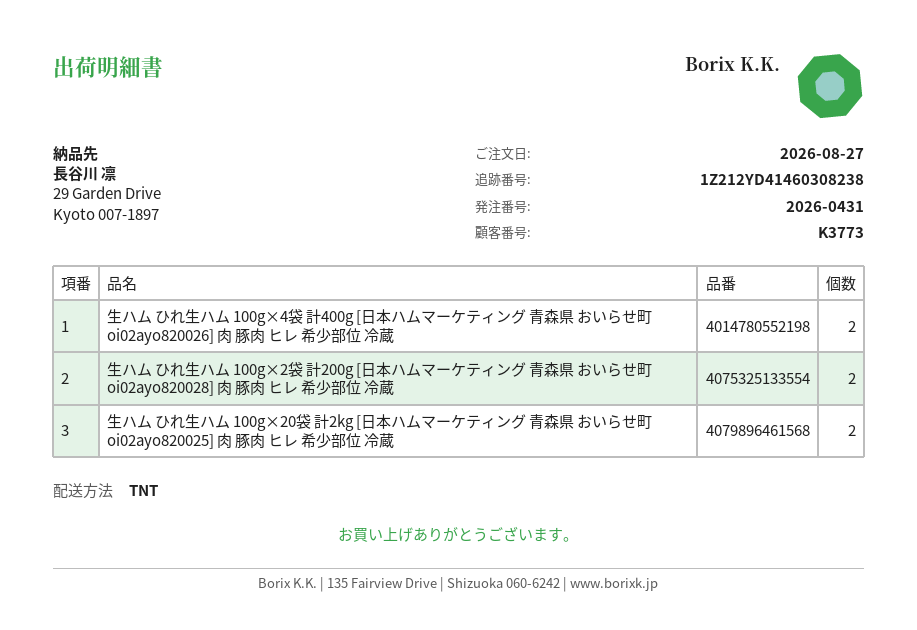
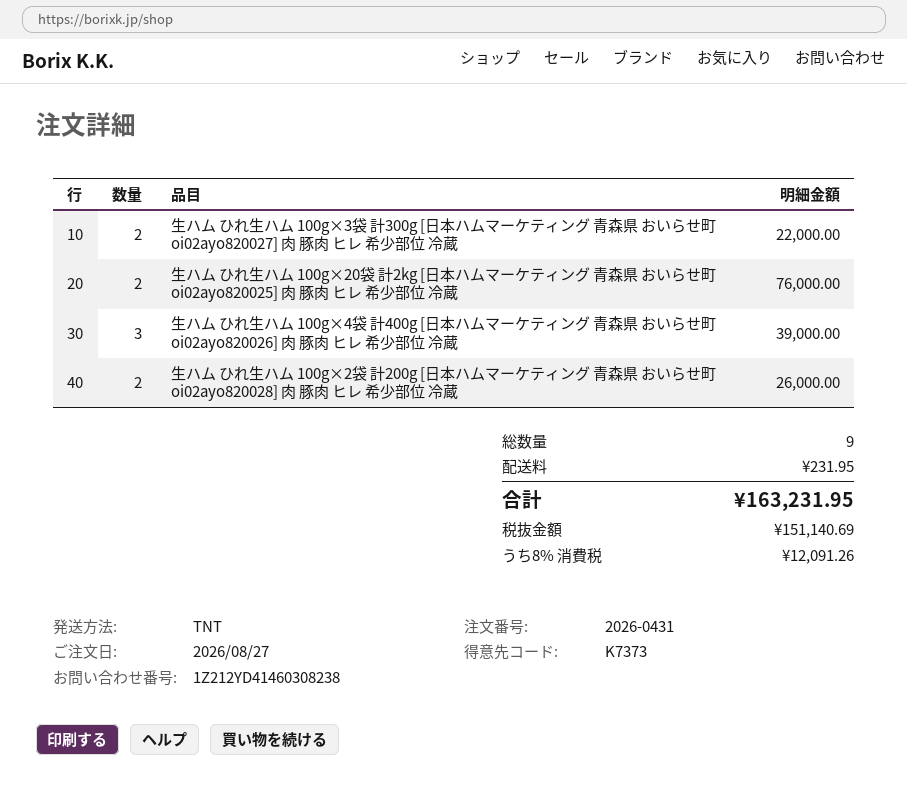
customer number: K3773 -> K7373
生ハム ひれ生ハム 100g×4袋 計400g [日本ハムマーケティング 青森県 おいらせ町 oi02ayo820026] 肉 豚肉 ヒレ 希少部位 冷蔵: 2 -> 3
生ハム ひれ生ハム 100g×3袋 計300g [日本ハムマーケティング 青森県 おいらせ町 oi02ayo820027] 肉 豚肉 ヒレ 希少部位 冷蔵: none -> 2

